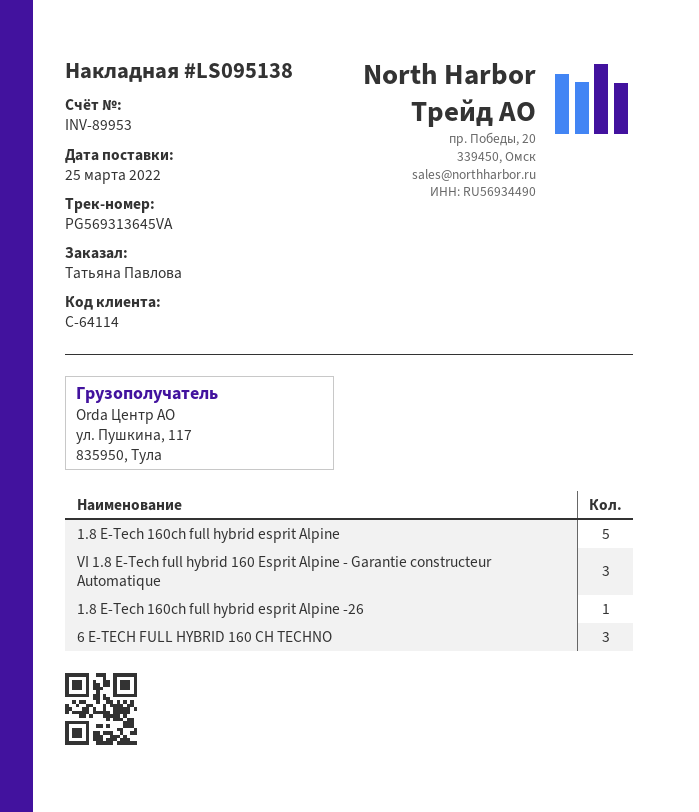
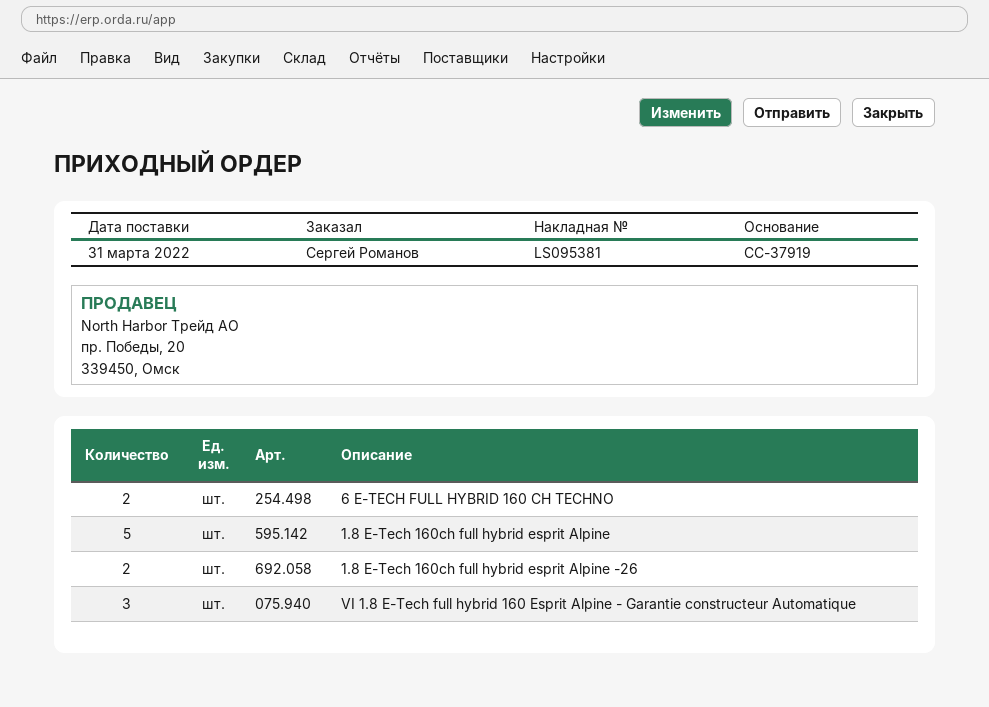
delivery note number: LS095138 -> LS095381
delivery date: 2022-03-25 -> 2022-03-31
ordered by: Татьяна Павлова -> Сергей Романов
1.8 E-Tech 160ch full hybrid esprit Alpine -26: 1 -> 2
6 E-TECH FULL HYBRID 160 CH TECHNO: 3 -> 2

